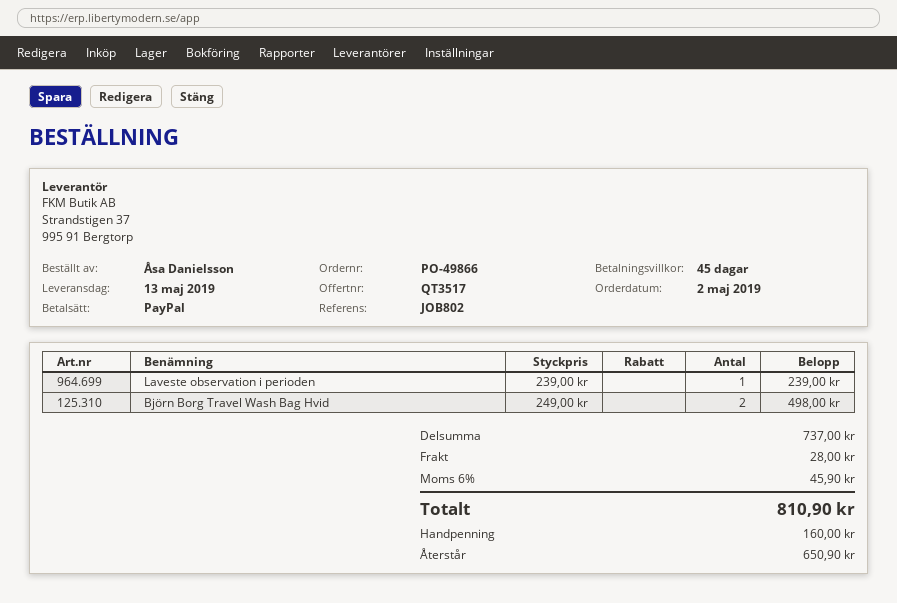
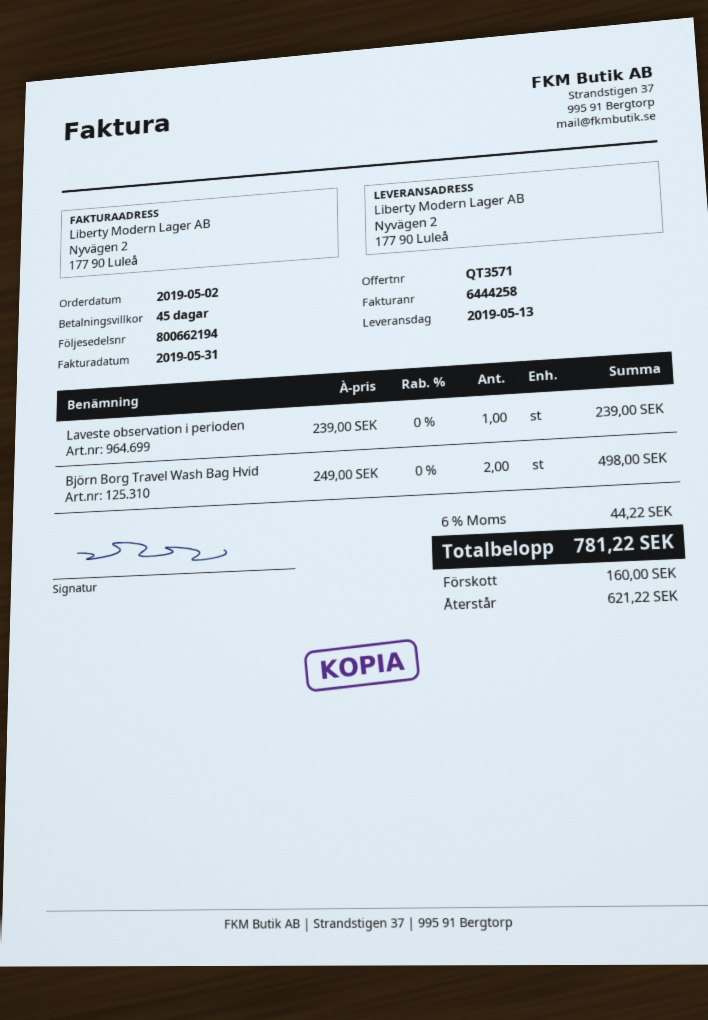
quote number: QT3517 -> QT3571
shipping: 28.00 -> none
tax: 6% = 45.90 -> 6% = 44.22
total: 810.90 -> 781.22
balance: 650.90 -> 621.22

